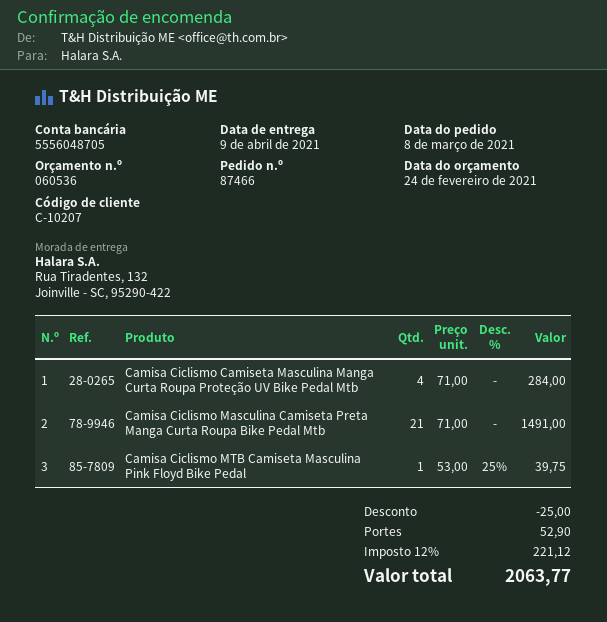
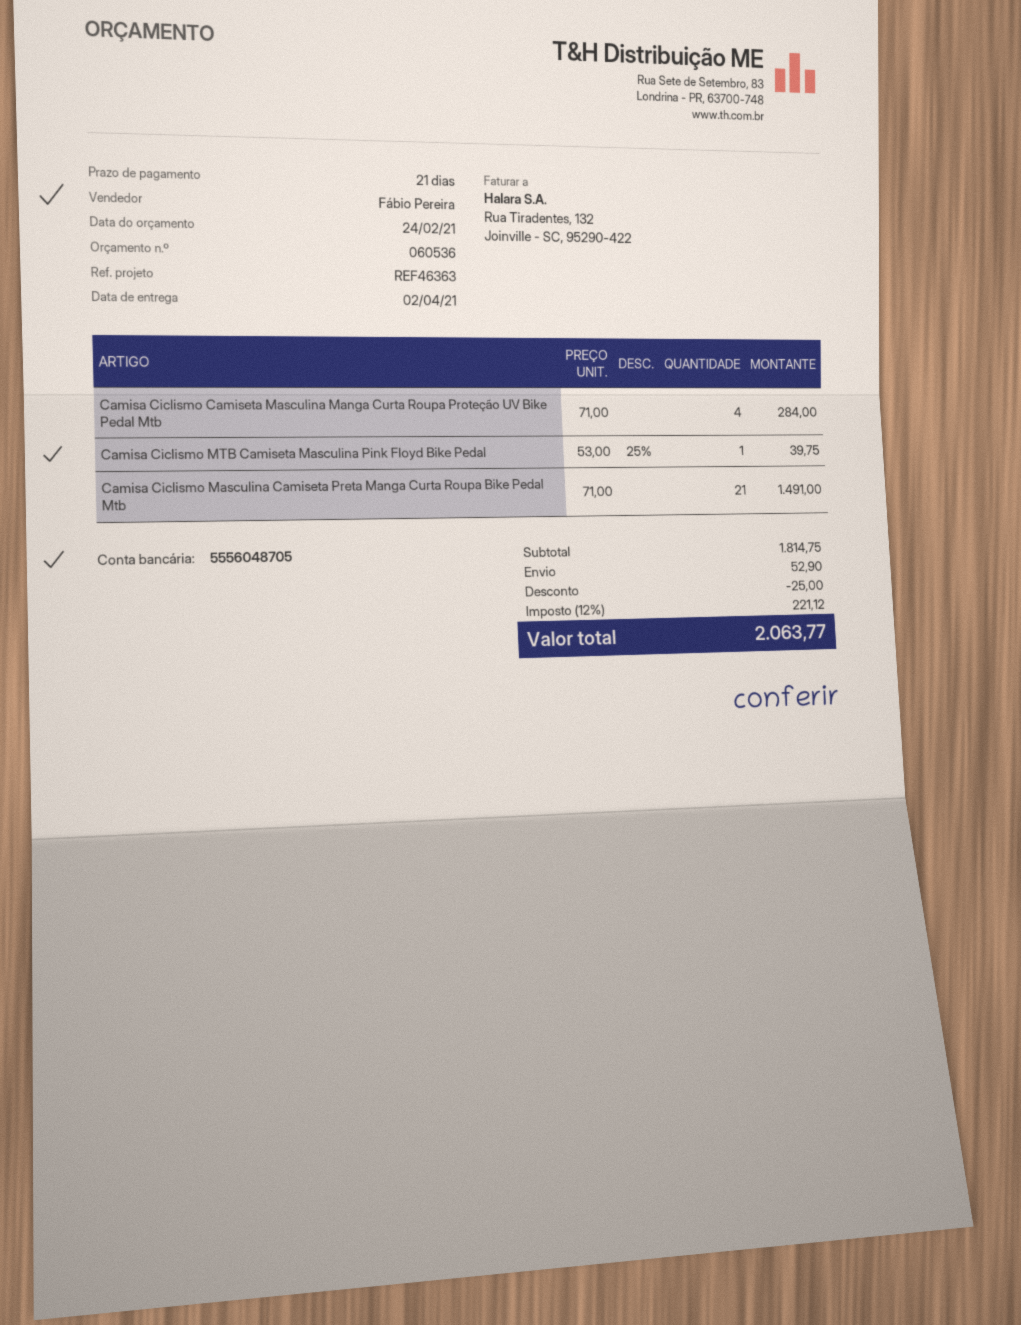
delivery date: 2021-04-09 -> 2021-04-02

